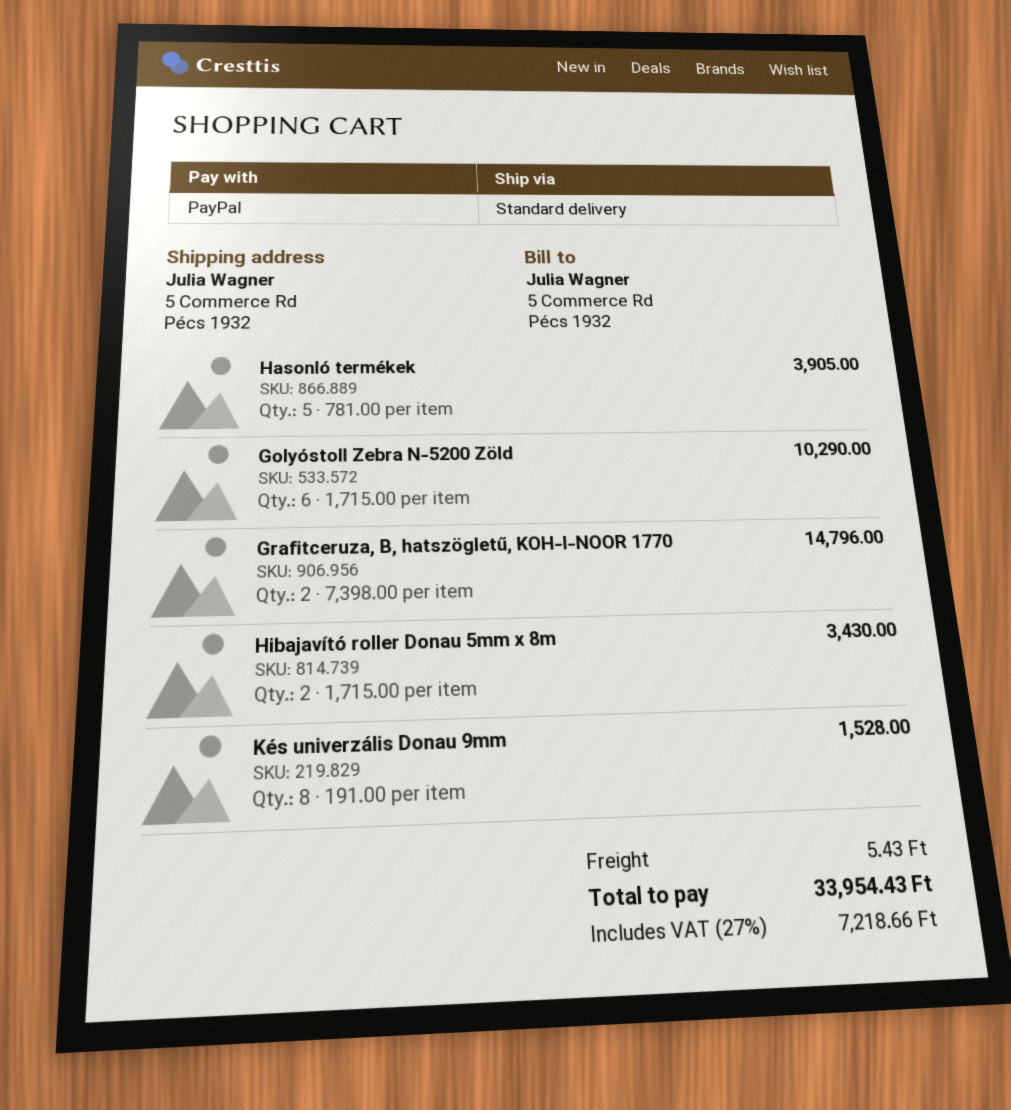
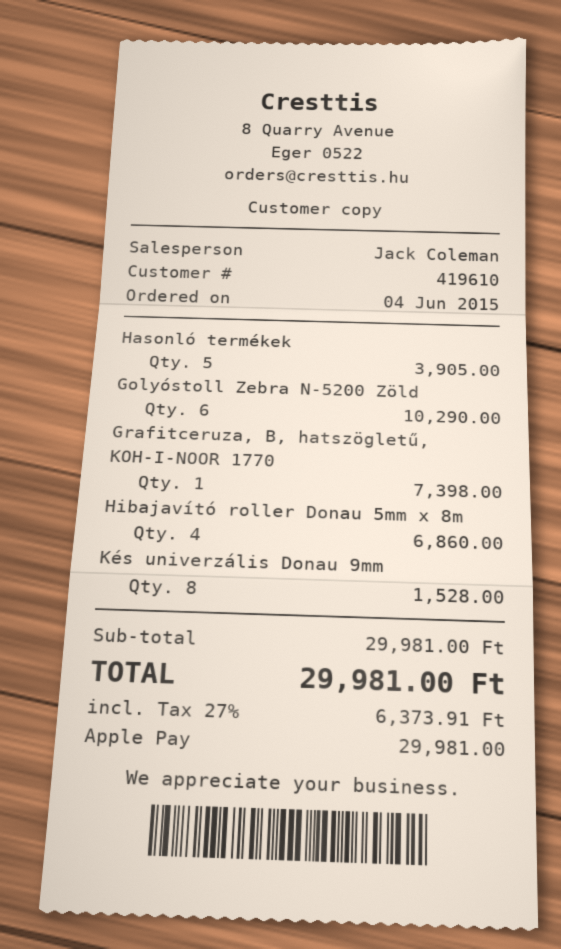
payment method: PayPal -> Apple Pay
Grafitceruza, B, hatszögletű, KOH-I-NOOR 1770: 2 for 14796.00 -> 1 for 7398.00
Hibajavító roller Donau 5mm x 8m: 2 for 3430.00 -> 4 for 6860.00
shipping: 5.43 -> none
tax: 27% = 7218.66 -> 27% = 6373.91
total: 33954.43 -> 29981.00

